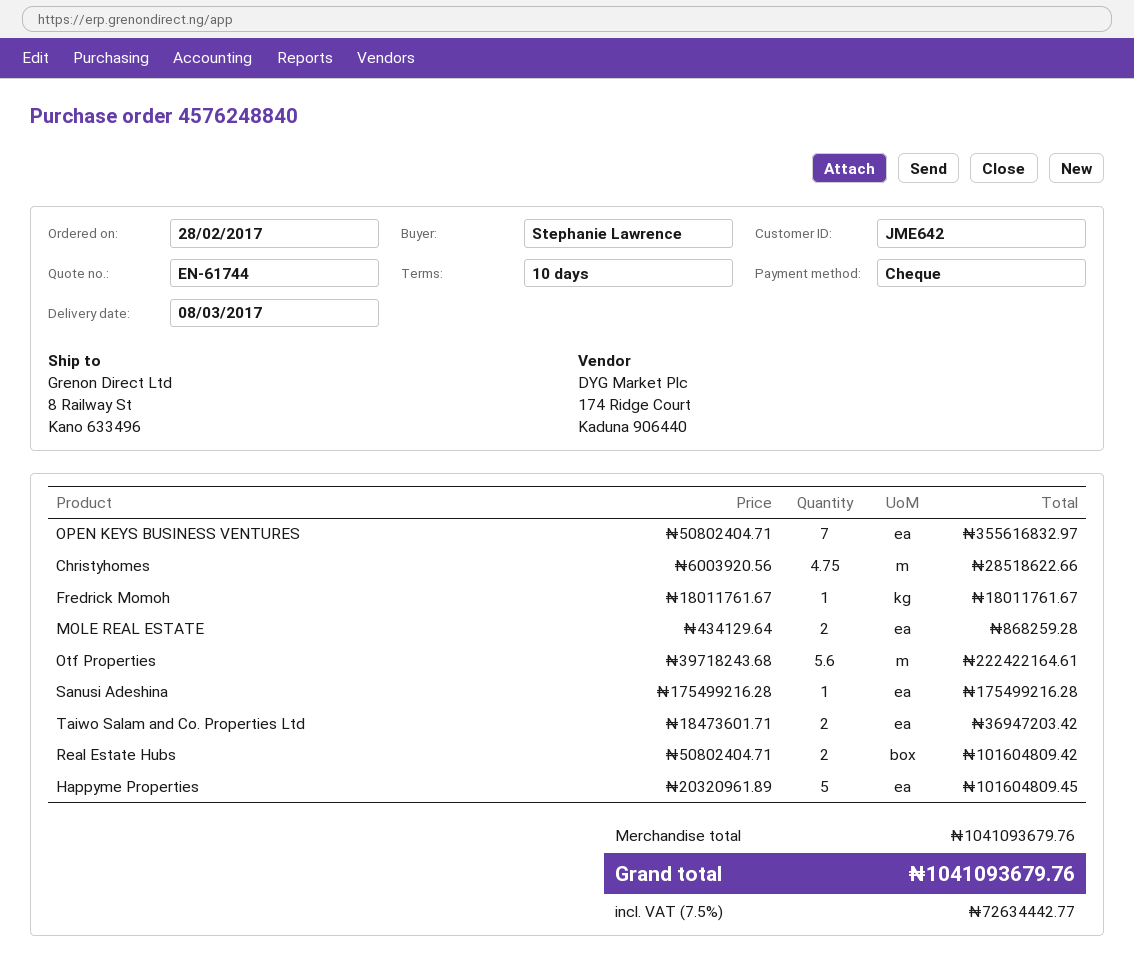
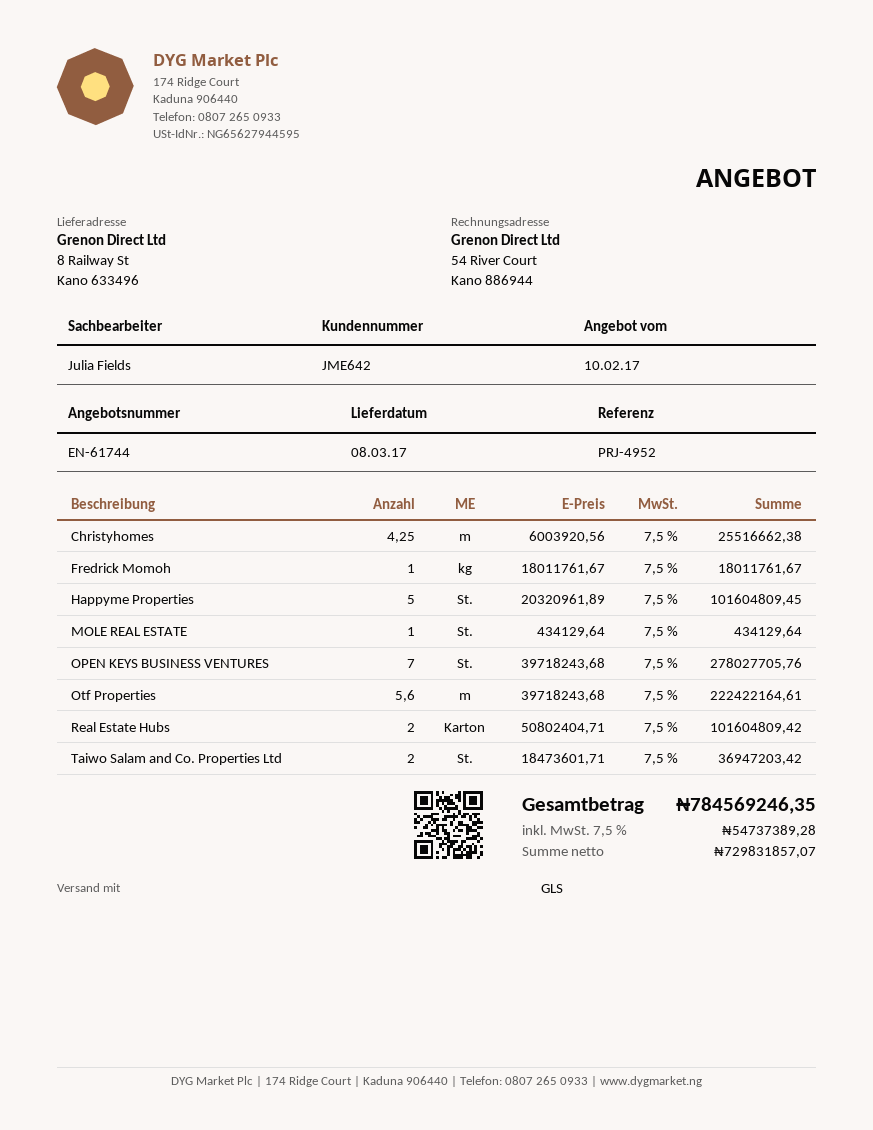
OPEN KEYS BUSINESS VENTURES: 7 x 50802404.71 = 355616832.97 -> 7 x 39718243.68 = 278027705.76
Christyhomes: 4.75 x 6003920.56 = 28518622.66 -> 4.25 x 6003920.56 = 25516662.38
MOLE REAL ESTATE: 2 x 434129.64 = 868259.28 -> 1 x 434129.64 = 434129.64
Sanusi Adeshina: 1 x 175499216.28 = 175499216.28 -> none
tax: 7.5% = 72634442.77 -> 7.5% = 54737389.28
total: 1041093679.76 -> 784569246.35

